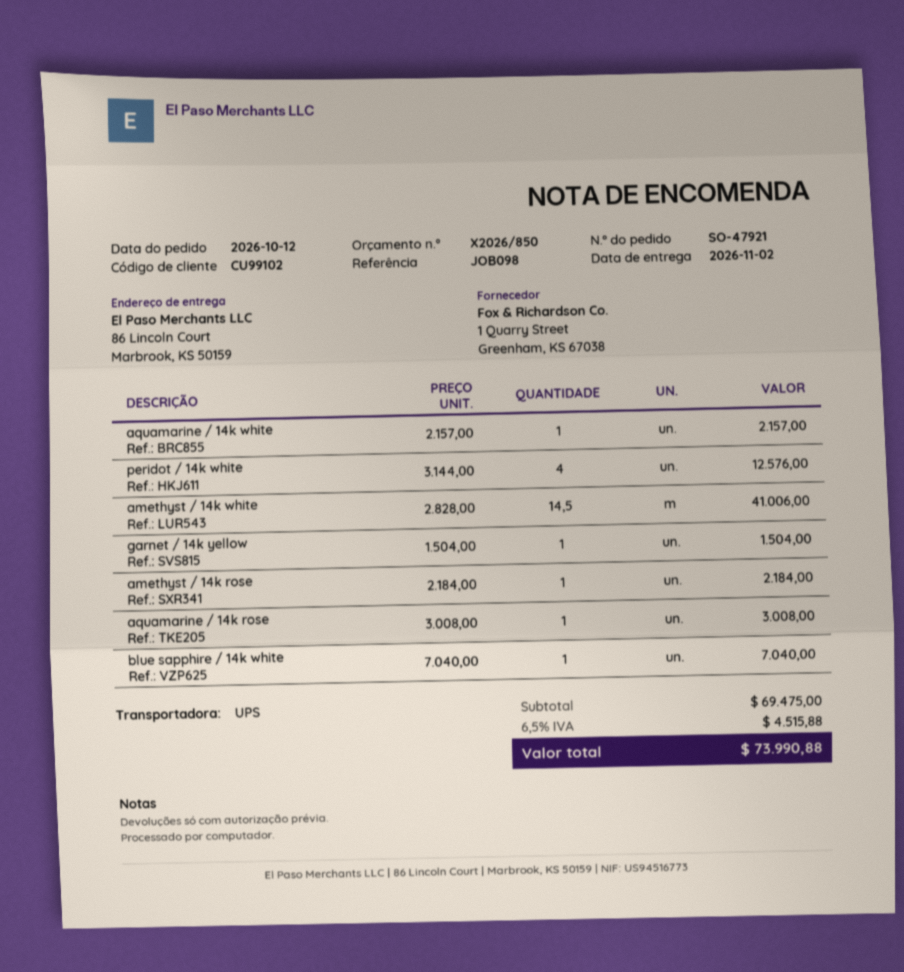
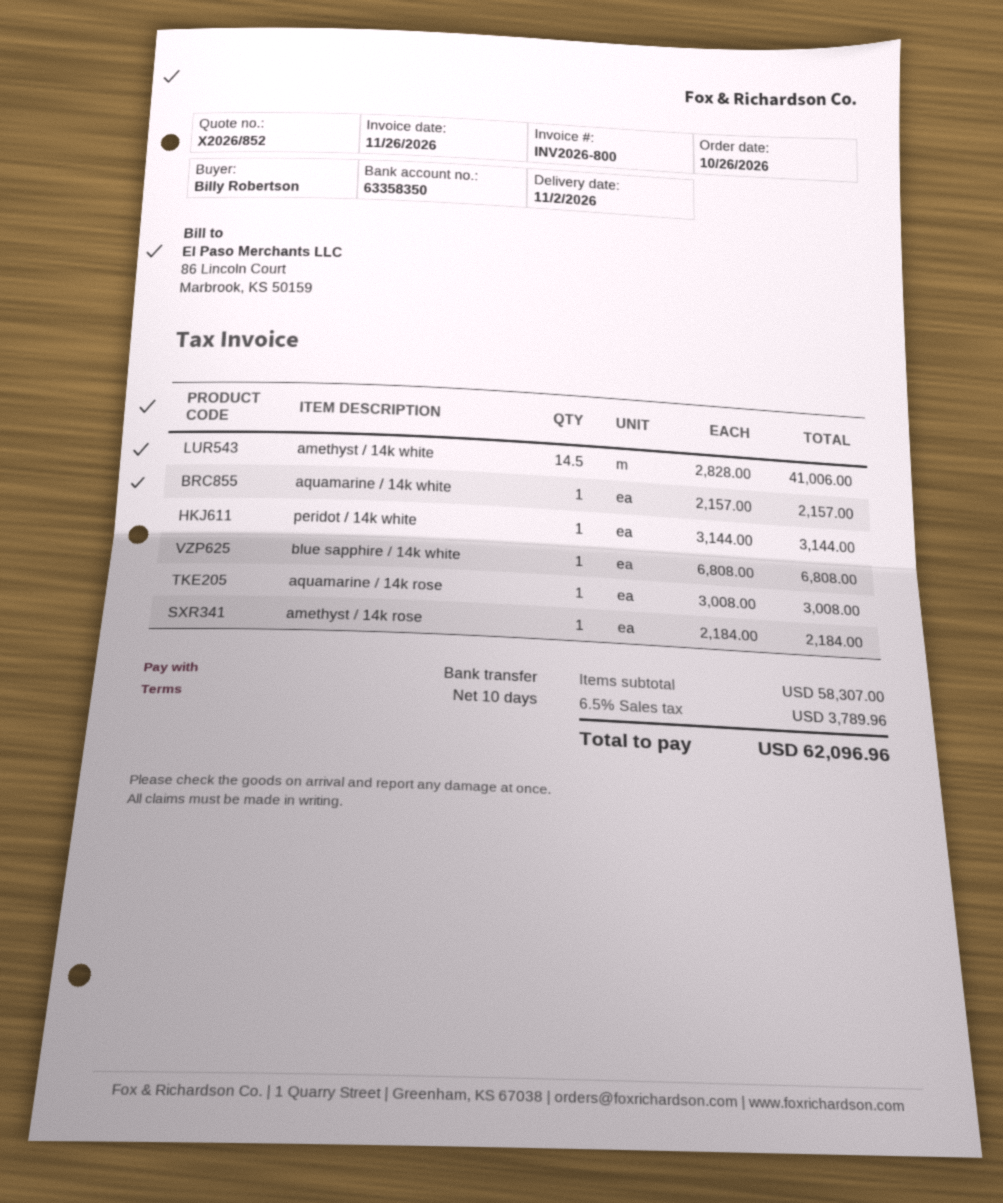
quote number: X2026/850 -> X2026/852
order date: 2026-10-12 -> 2026-10-26
peridot / 14k white: 4 x 3144.00 = 12576.00 -> 1 x 3144.00 = 3144.00
garnet / 14k yellow: 1 x 1504.00 = 1504.00 -> none
blue sapphire / 14k white: 1 x 7040.00 = 7040.00 -> 1 x 6808.00 = 6808.00
subtotal: 69475.00 -> 58307.00
tax: 6.5% = 4515.88 -> 6.5% = 3789.96
total: 73990.88 -> 62096.96

